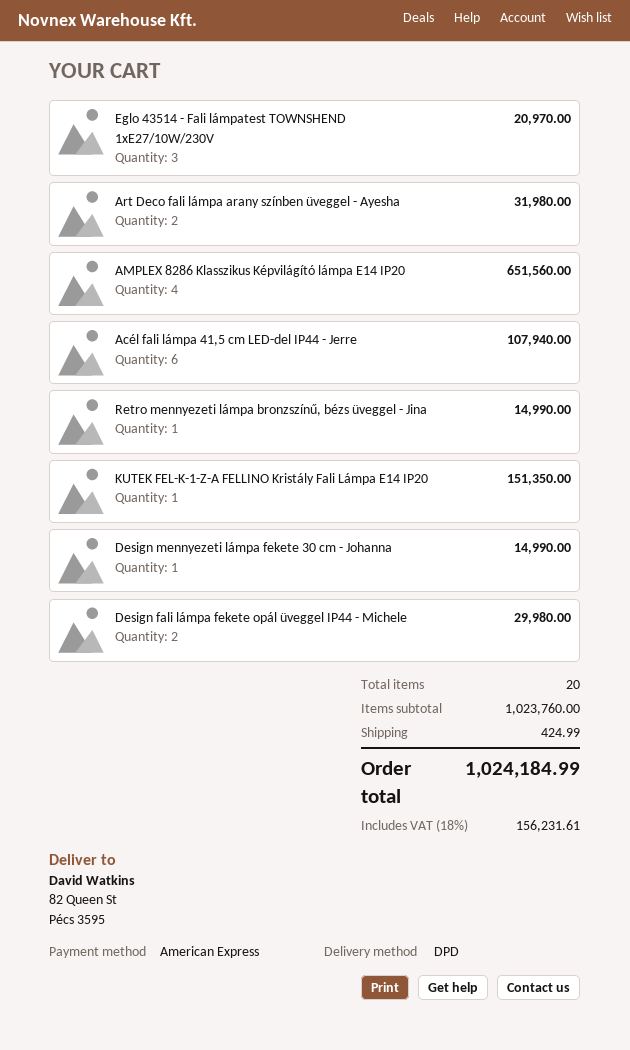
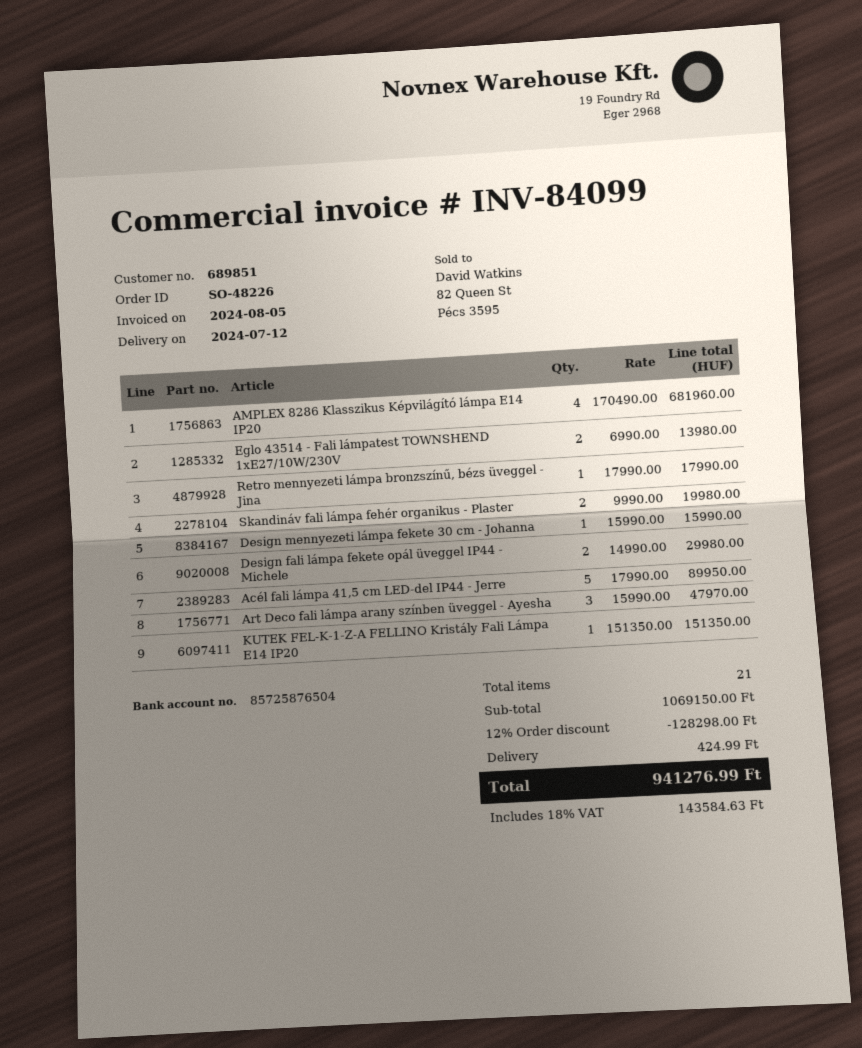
Eglo 43514 - Fali lámpatest TOWNSHEND 1xE27/10W/230V: 3 for 20970.00 -> 2 for 13980.00
Art Deco fali lámpa arany színben üveggel - Ayesha: 2 for 31980.00 -> 3 for 47970.00
AMPLEX 8286 Klasszikus Képvilágító lámpa E14 IP20: 4 for 651560.00 -> 4 for 681960.00
Acél fali lámpa 41,5 cm LED-del IP44 - Jerre: 6 for 107940.00 -> 5 for 89950.00
Retro mennyezeti lámpa bronzszínű, bézs üveggel - Jina: 1 for 14990.00 -> 1 for 17990.00
Design mennyezeti lámpa fekete 30 cm - Johanna: 1 for 14990.00 -> 1 for 15990.00
Skandináv fali lámpa fehér organikus - Plaster: none -> 2 for 19980.00
total quantity: 20 -> 21
subtotal: 1023760.00 -> 1069150.00
discount: none -> 12% = 128298.00
tax: 18% = 156231.61 -> 18% = 143584.63
total: 1024184.99 -> 941276.99

